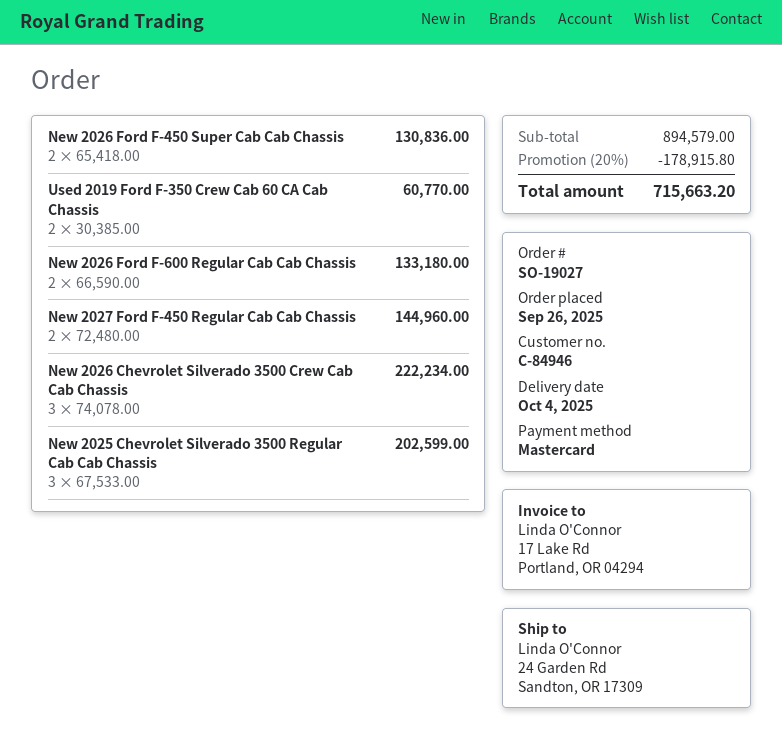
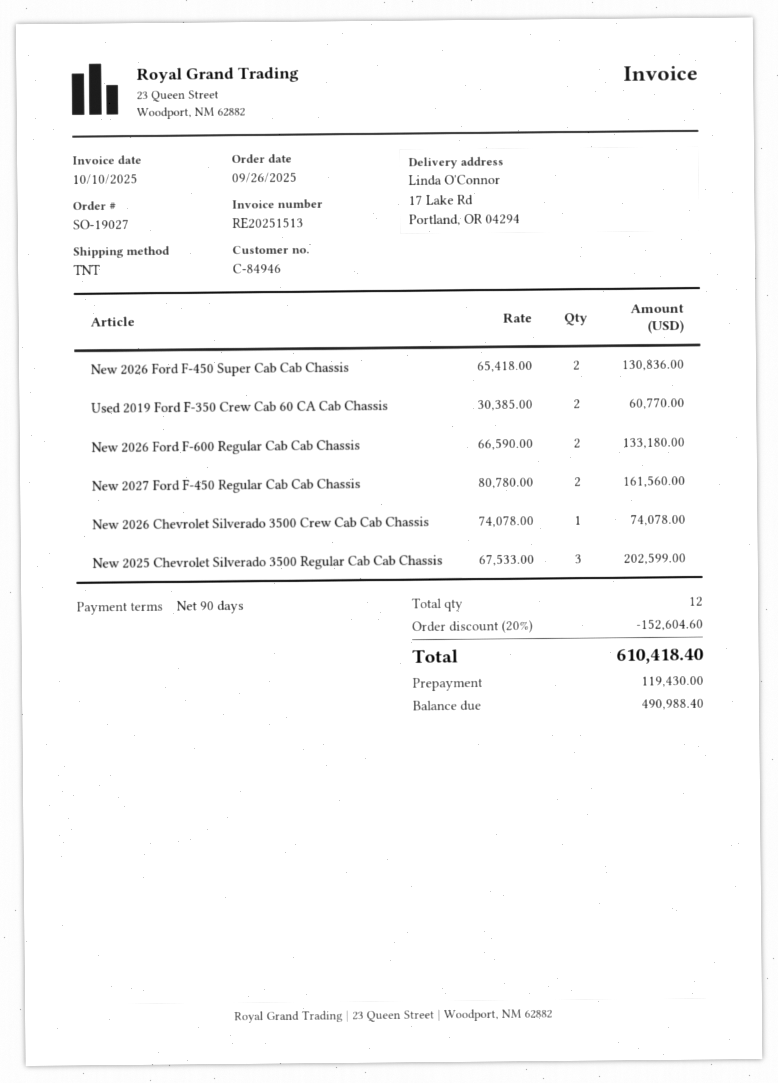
ship to: 24 Garden Rd, Sandton, OR 17309 -> 17 Lake Rd, Portland, OR 04294
New 2027 Ford F-450 Regular Cab Cab Chassis: 2 x 72480.00 = 144960.00 -> 2 x 80780.00 = 161560.00
New 2026 Chevrolet Silverado 3500 Crew Cab Cab Chassis: 3 x 74078.00 = 222234.00 -> 1 x 74078.00 = 74078.00
discount: 20% = 178915.80 -> 20% = 152604.60
total: 715663.20 -> 610418.40

